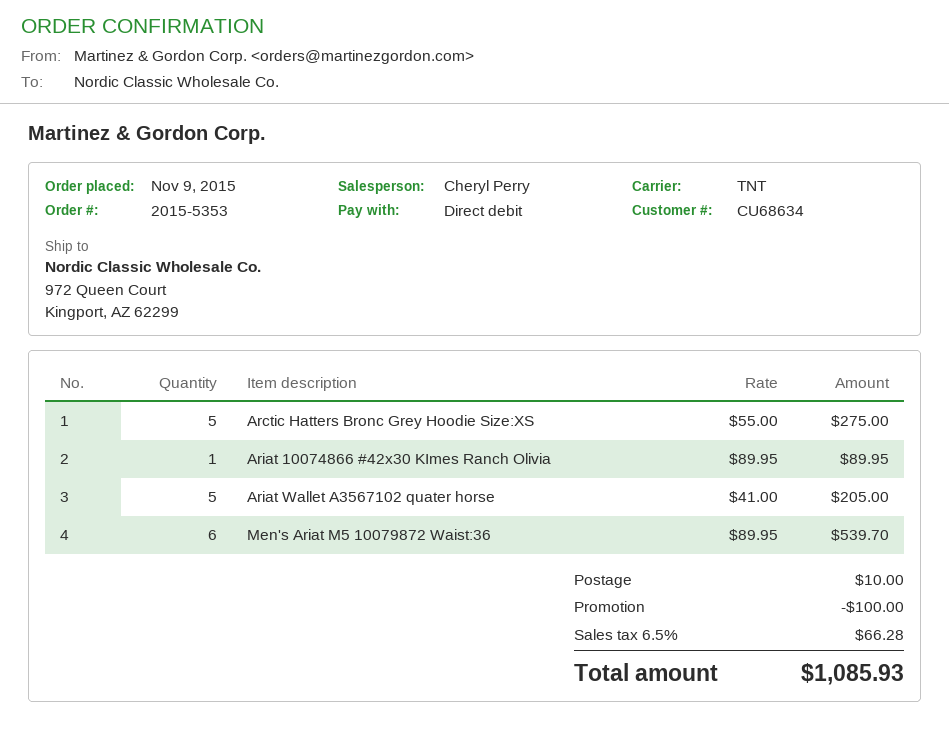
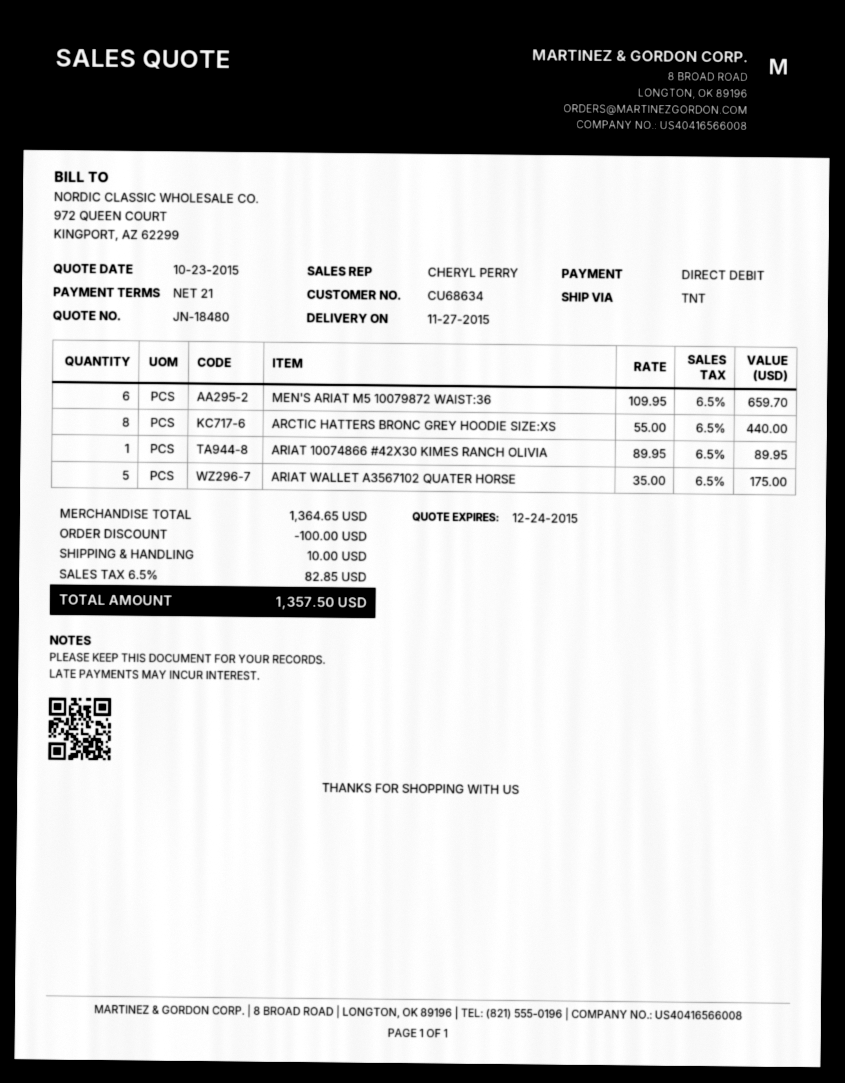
Arctic Hatters Bronc Grey Hoodie Size:XS: 5 x 55.00 = 275.00 -> 8 x 55.00 = 440.00
Ariat Wallet A3567102 quater horse: 5 x 41.00 = 205.00 -> 5 x 35.00 = 175.00
Men's Ariat M5 10079872 Waist:36: 6 x 89.95 = 539.70 -> 6 x 109.95 = 659.70
tax: 6.5% = 66.28 -> 6.5% = 82.85
total: 1085.93 -> 1357.50

